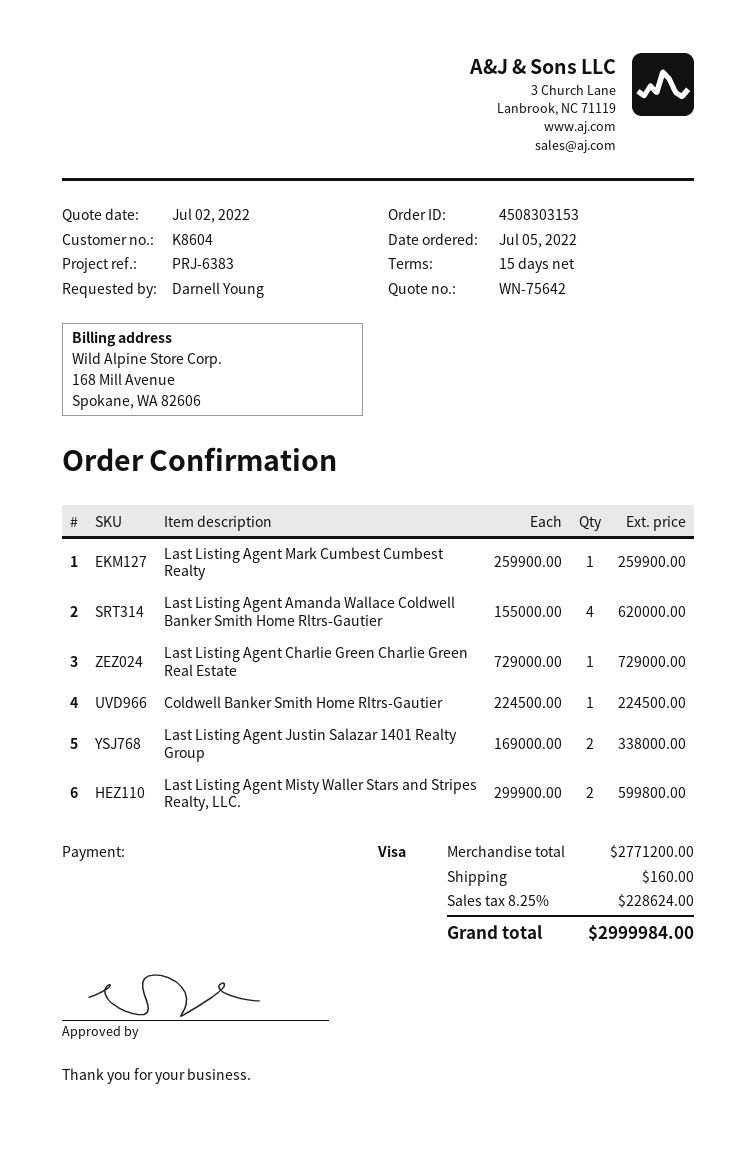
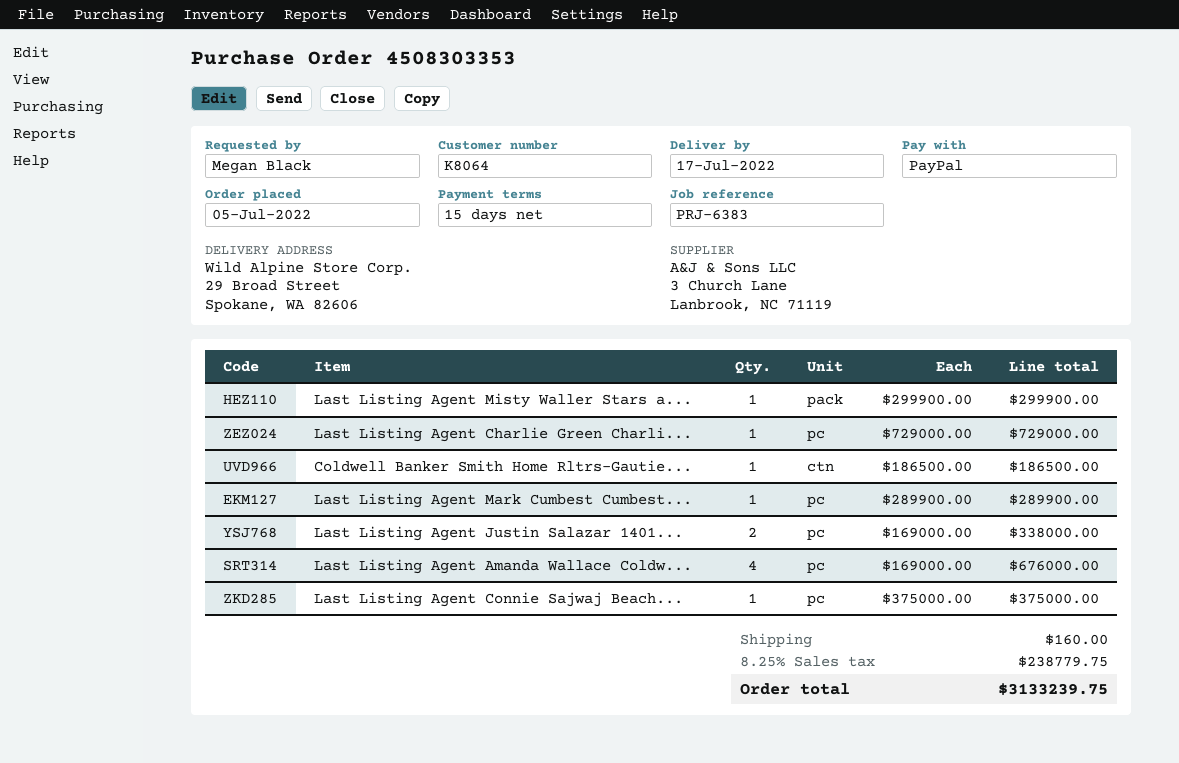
order number: 4508303153 -> 4508303353
customer number: K8604 -> K8064
ordered by: Darnell Young -> Megan Black
payment method: Visa -> PayPal
Last Listing Agent Mark Cumbest Cumbest Realty: 1 x 259900.00 = 259900.00 -> 1 x 289900.00 = 289900.00
Last Listing Agent Amanda Wallace Coldwell Banker Smith Home Rltrs-Gautier: 4 x 155000.00 = 620000.00 -> 4 x 169000.00 = 676000.00
Coldwell Banker Smith Home Rltrs-Gautier: 1 x 224500.00 = 224500.00 -> 1 x 186500.00 = 186500.00
Last Listing Agent Misty Waller Stars and Stripes Realty, LLC.: 2 x 299900.00 = 599800.00 -> 1 x 299900.00 = 299900.00
Last Listing Agent Connie Sajwaj Beach...: none -> 1 x 375000.00 = 375000.00
tax: 8.25% = 228624.00 -> 8.25% = 238779.75
total: 2999984.00 -> 3133239.75

